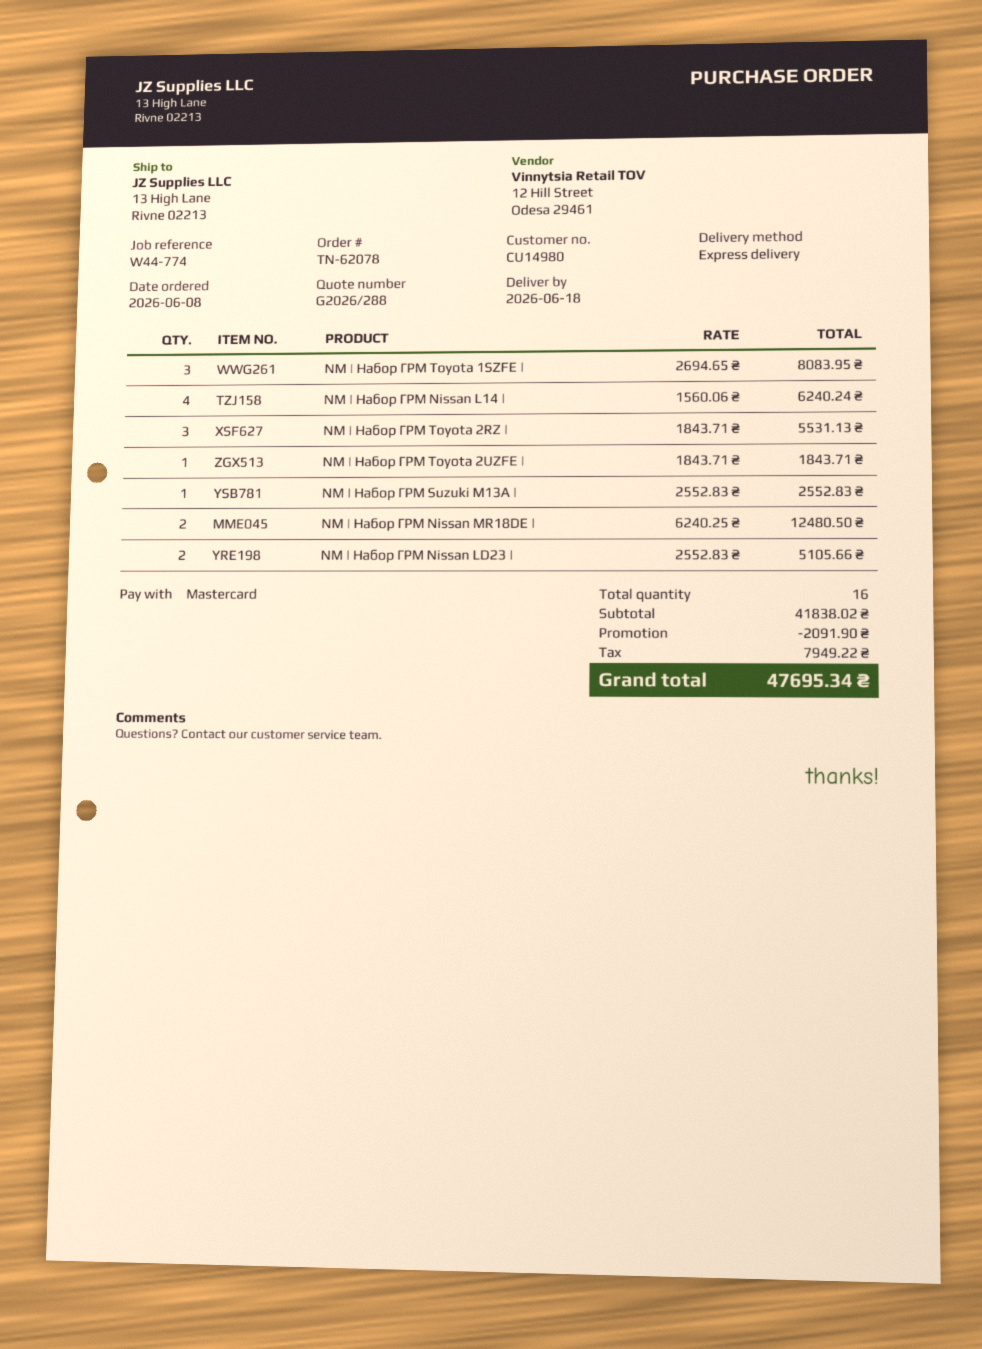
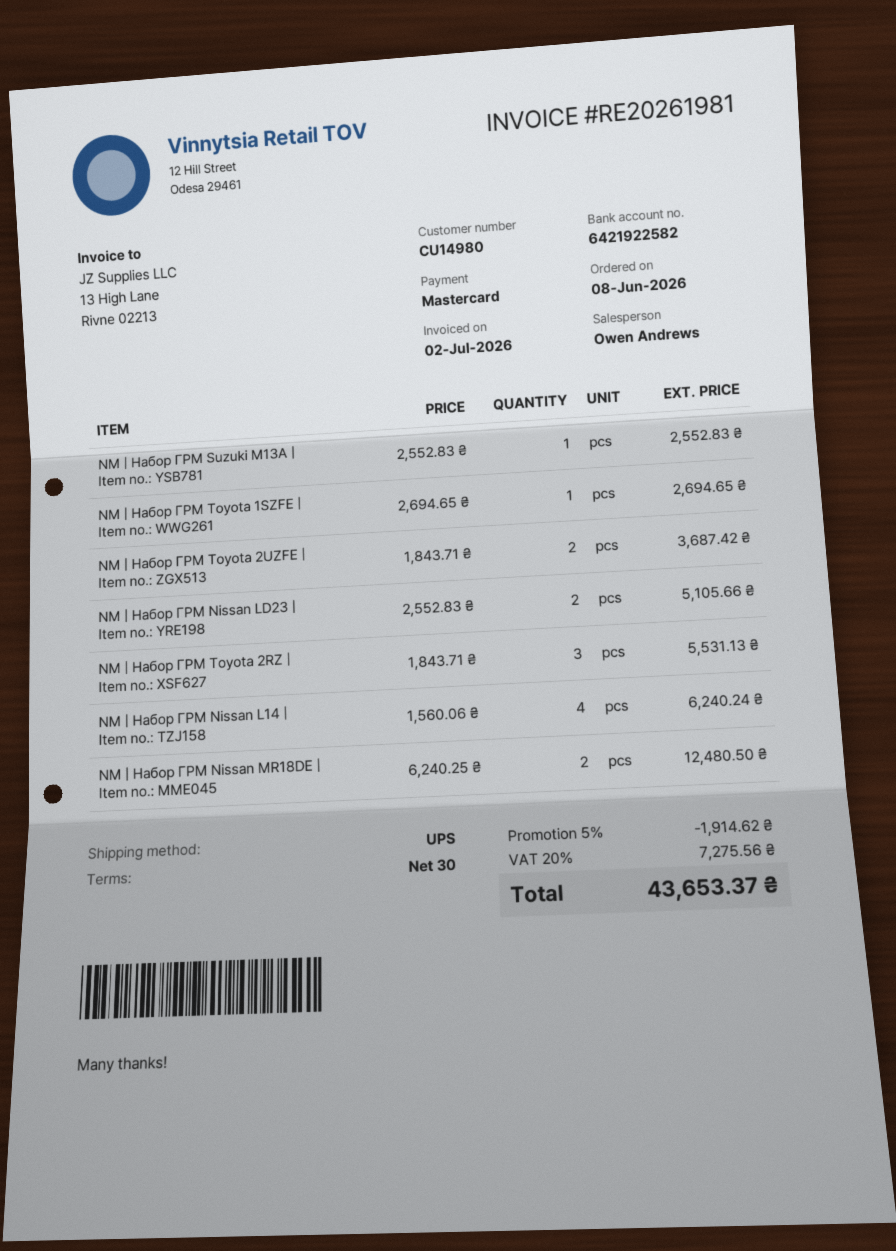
shipping method: express -> UPS
NM | Набор ГРМ Toyota 1SZFE |: 3 x 2694.65 = 8083.95 -> 1 x 2694.65 = 2694.65
NM | Набор ГРМ Toyota 2UZFE |: 1 x 1843.71 = 1843.71 -> 2 x 1843.71 = 3687.42
discount: 2091.90 -> 1914.62
tax: 7949.22 -> 7275.56
total: 47695.34 -> 43653.37

